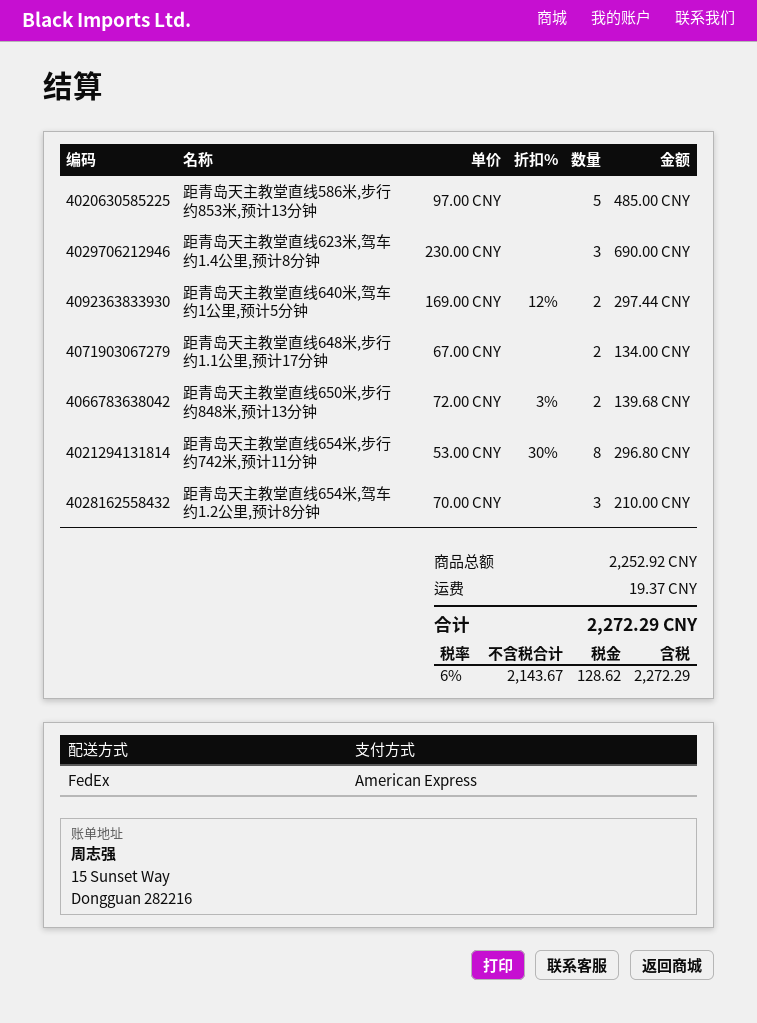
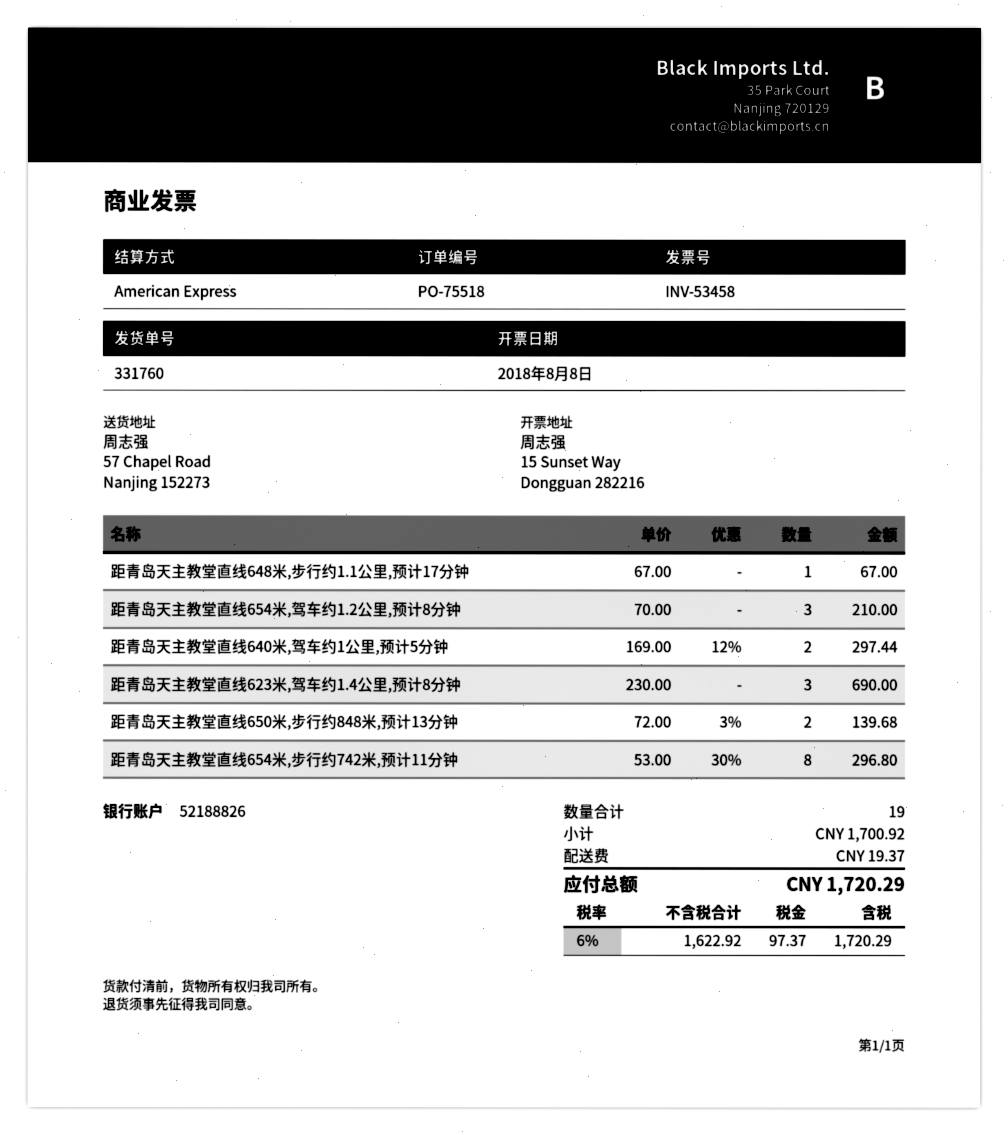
距青岛天主教堂直线586米,步行约853米,预计13分钟: 5 x 97.00 = 485.00 -> none
距青岛天主教堂直线648米,步行约1.1公里,预计17分钟: 2 x 67.00 = 134.00 -> 1 x 67.00 = 67.00
subtotal: 2252.92 -> 1700.92
net: 2143.67 -> 1622.92
tax: 6% = 128.62 -> 6% = 97.37
total: 2272.29 -> 1720.29

